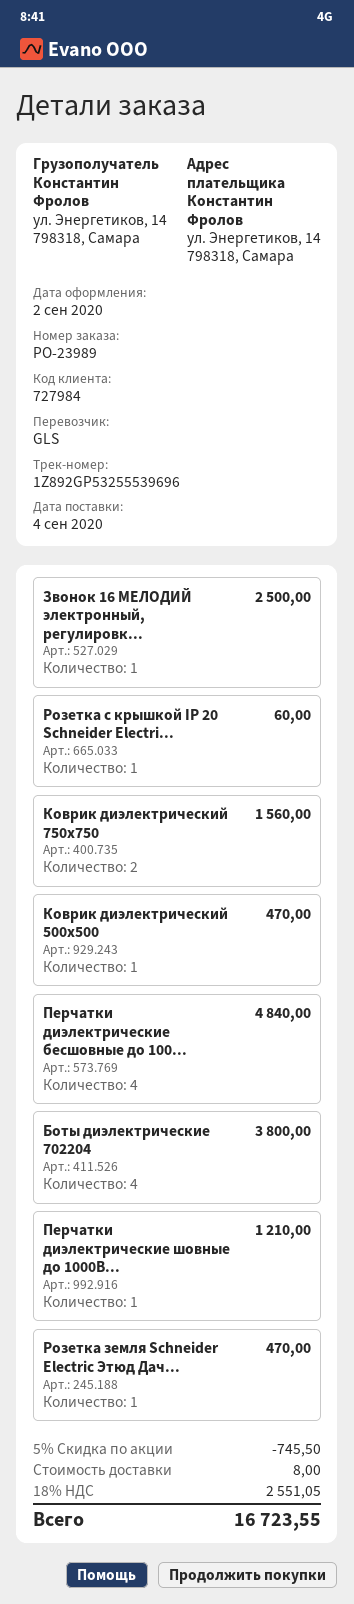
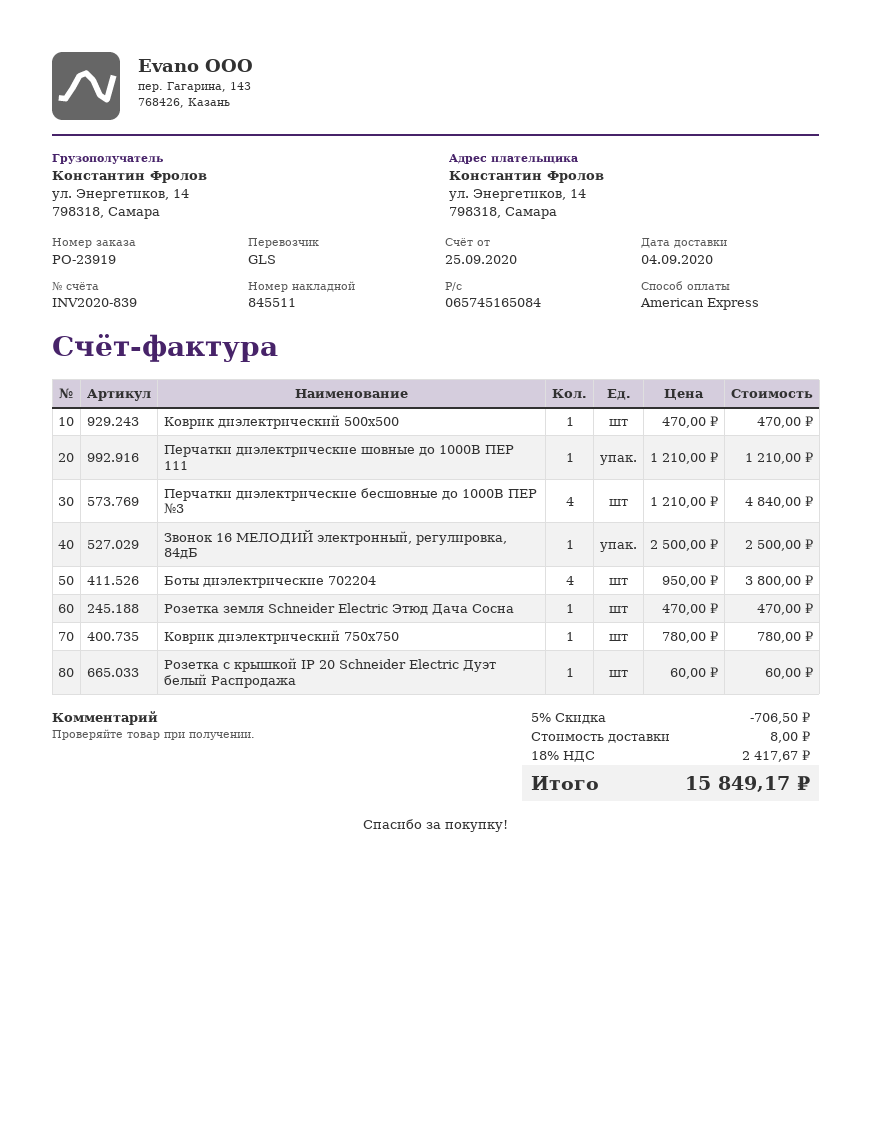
order number: PO-23989 -> PO-23919
Коврик диэлектрический 750х750: 2 for 1560.00 -> 1 for 780.00
discount: 5% = 745.50 -> 5% = 706.50
tax: 18% = 2551.05 -> 18% = 2417.67
total: 16723.55 -> 15849.17

